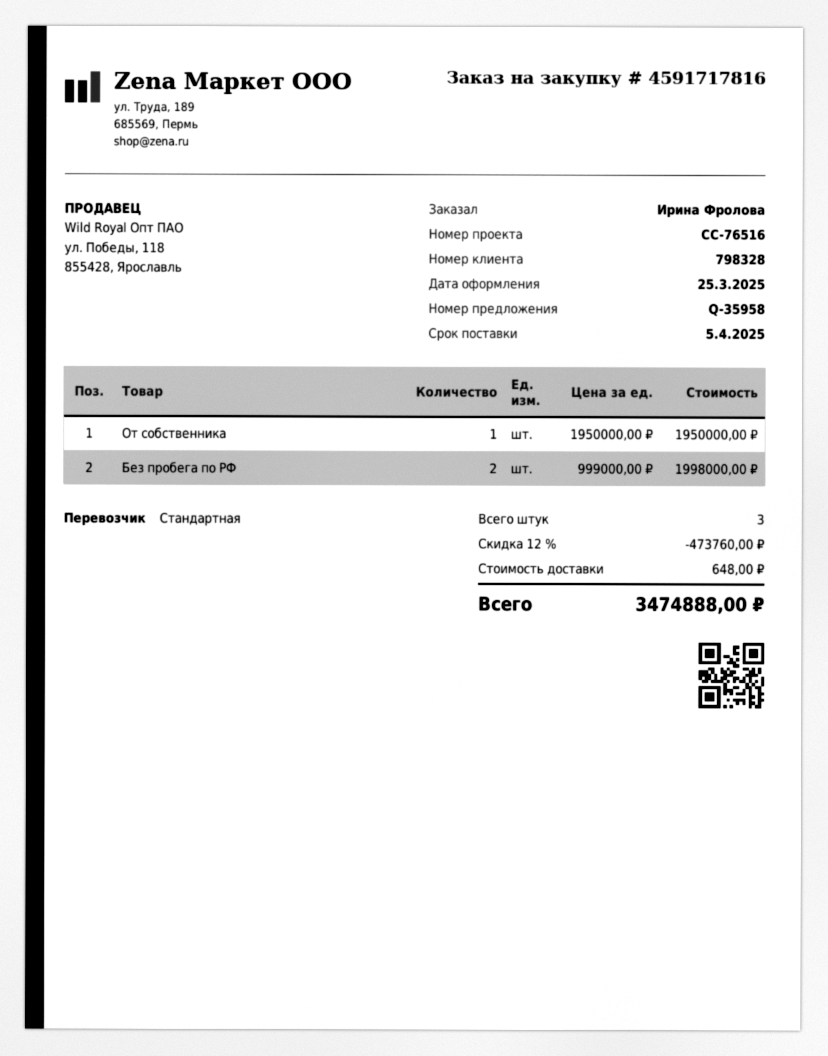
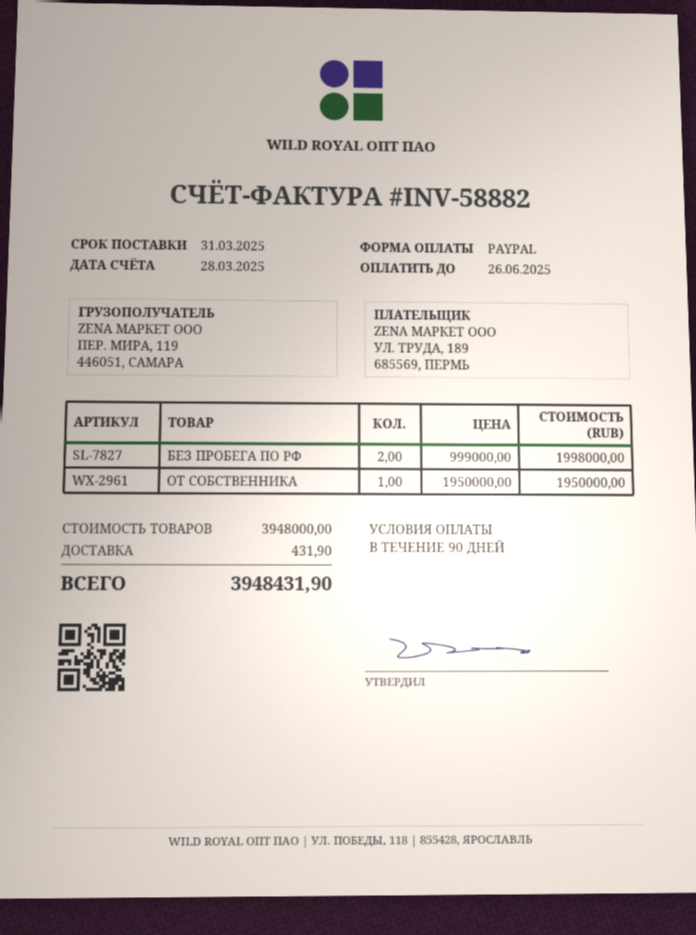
delivery date: 2025-04-05 -> 2025-03-31
discount: 12% = 473760.00 -> none
shipping: 648.00 -> 431.90
total: 3474888.00 -> 3948431.90

